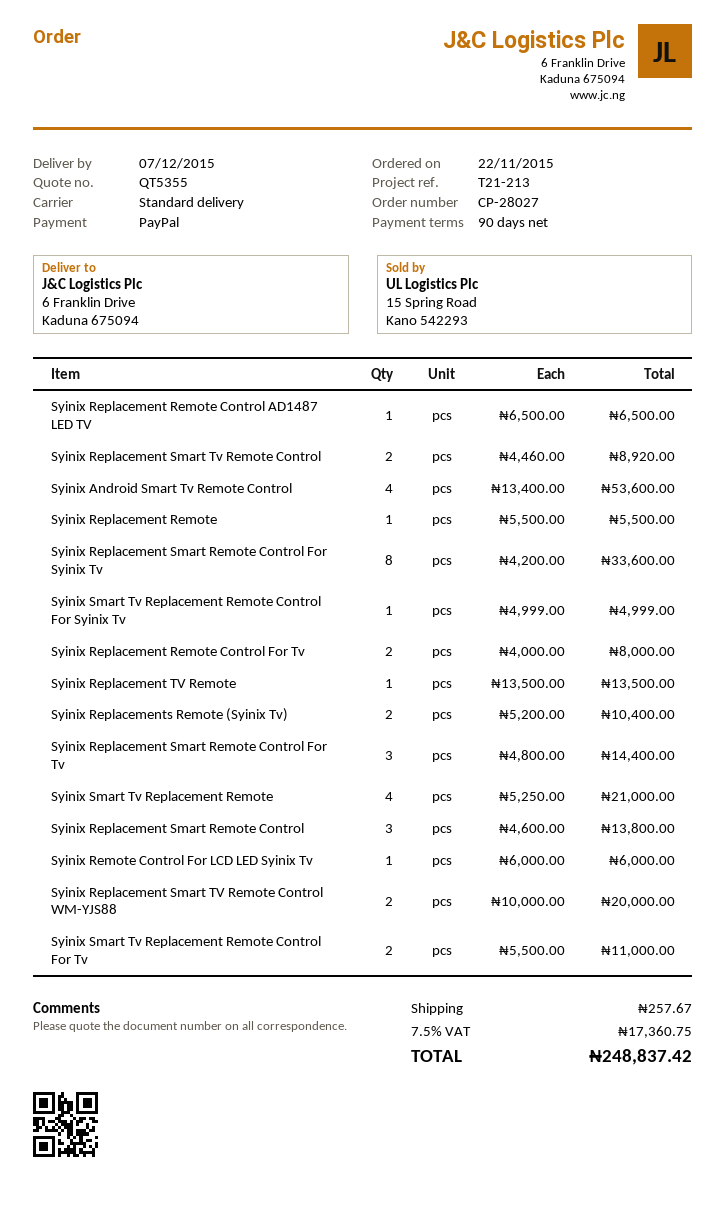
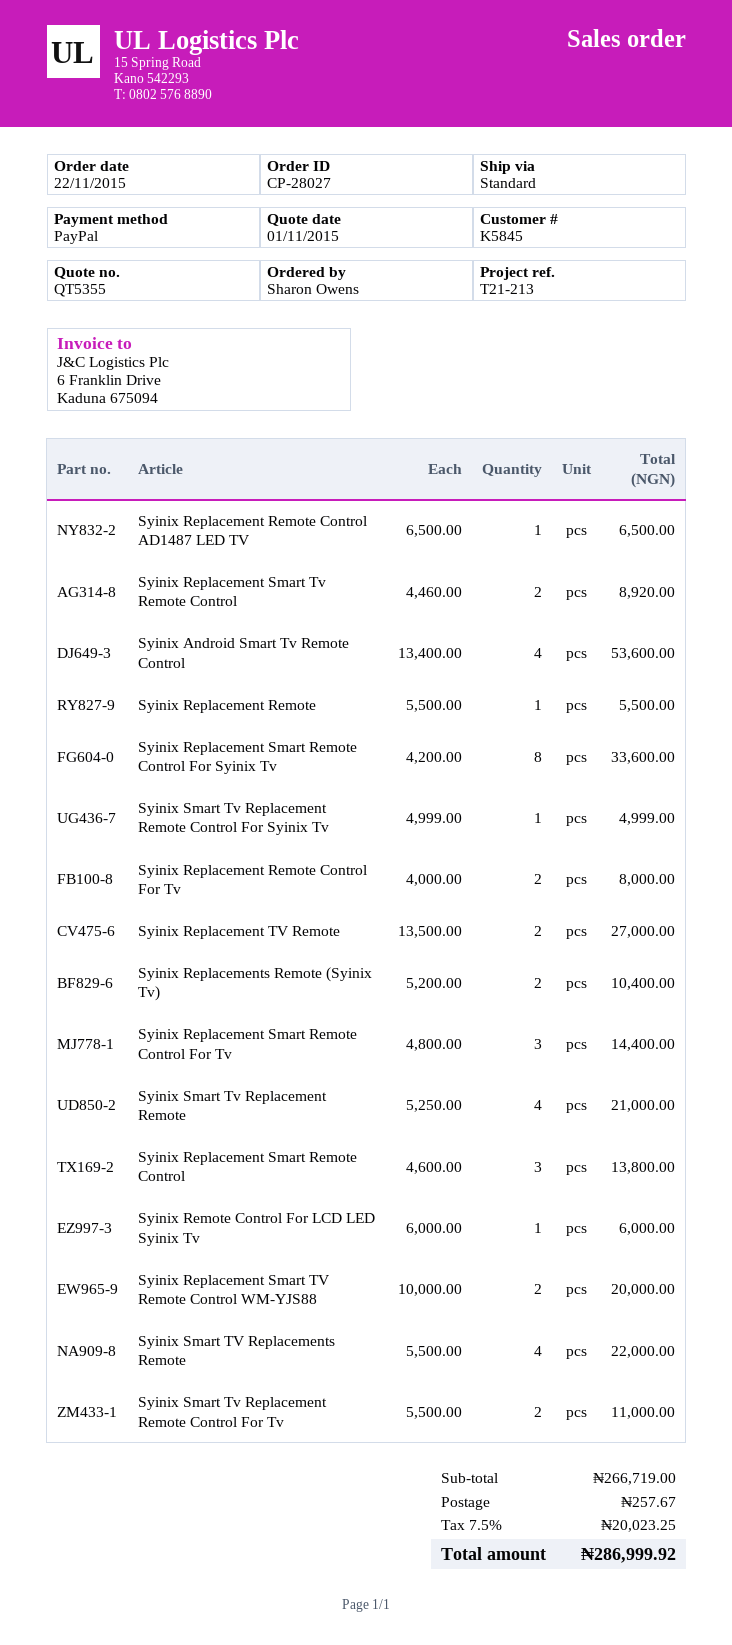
Syinix Replacement TV Remote: 1 x 13500.00 = 13500.00 -> 2 x 13500.00 = 27000.00
Syinix Smart TV Replacements Remote: none -> 4 x 5500.00 = 22000.00
tax: 7.5% = 17360.75 -> 7.5% = 20023.25
total: 248837.42 -> 286999.92

